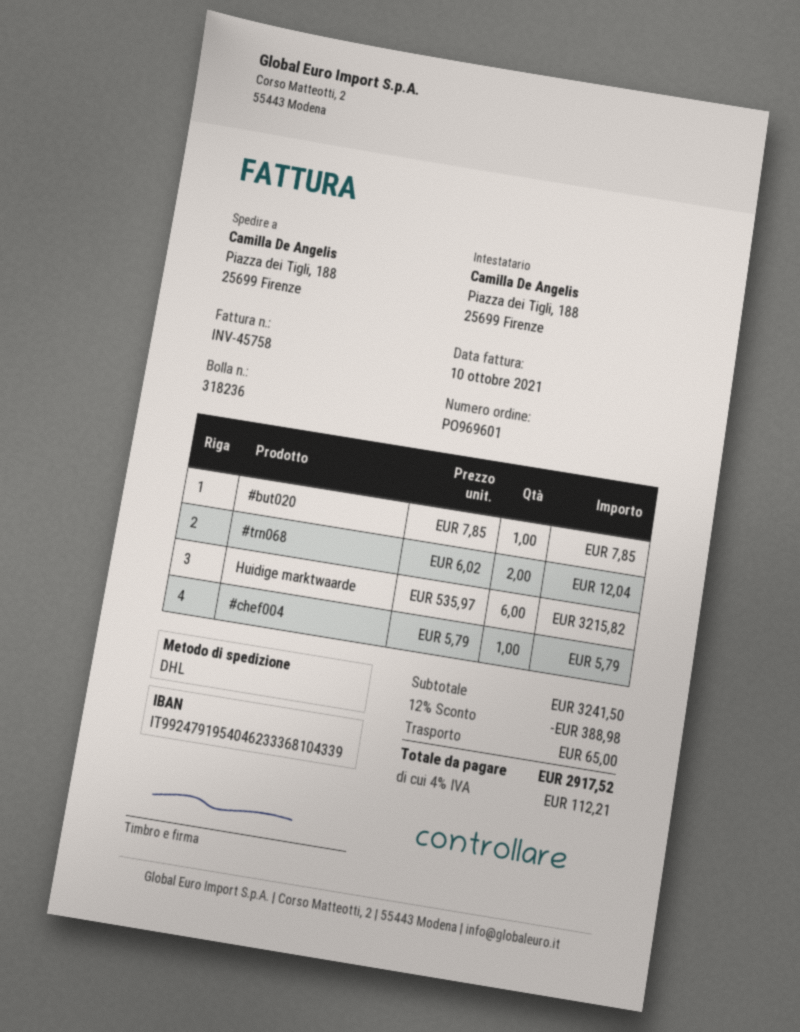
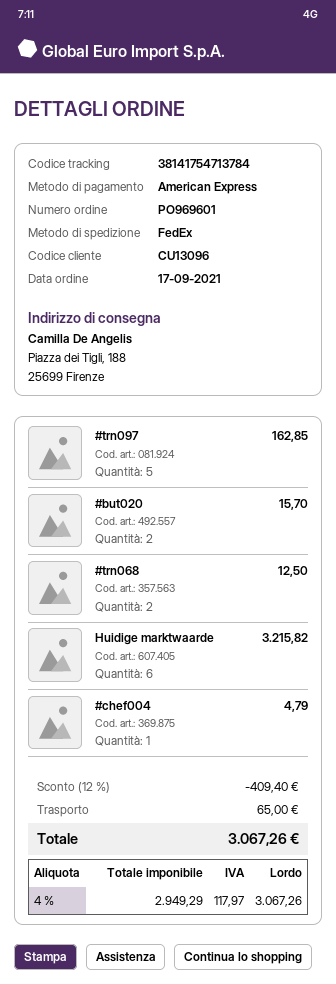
shipping method: DHL -> FedEx
#but020: 1 for 7.85 -> 2 for 15.70
#trn068: 2 for 12.04 -> 2 for 12.50
#chef004: 1 for 5.79 -> 1 for 4.79
#trn097: none -> 5 for 162.85
discount: 12% = 388.98 -> 12% = 409.40
tax: 4% = 112.21 -> 4% = 117.97
total: 2917.52 -> 3067.26

